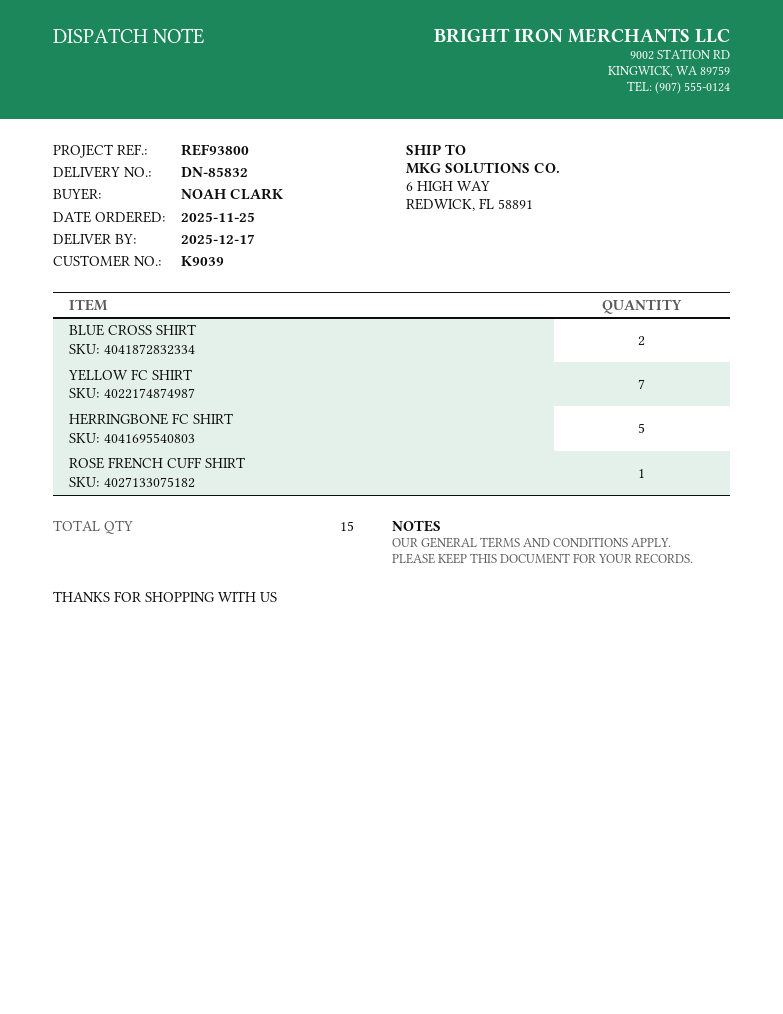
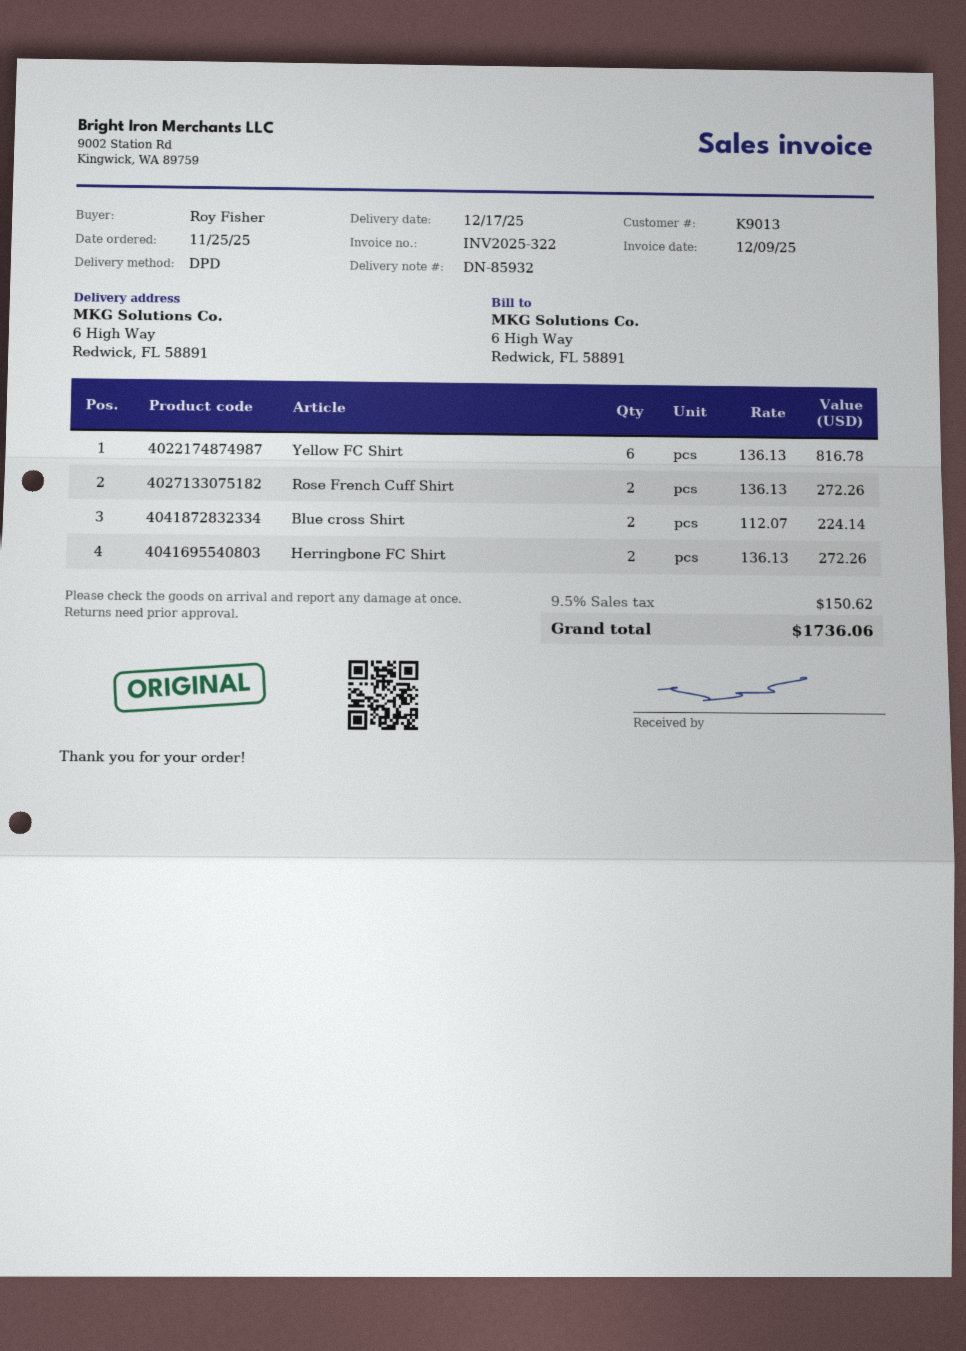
delivery note number: DN-85832 -> DN-85932
customer number: K9039 -> K9013
ordered by: NOAH CLARK -> Roy Fisher
YELLOW FC SHIRT: 7 -> 6
HERRINGBONE FC SHIRT: 5 -> 2
ROSE FRENCH CUFF SHIRT: 1 -> 2

